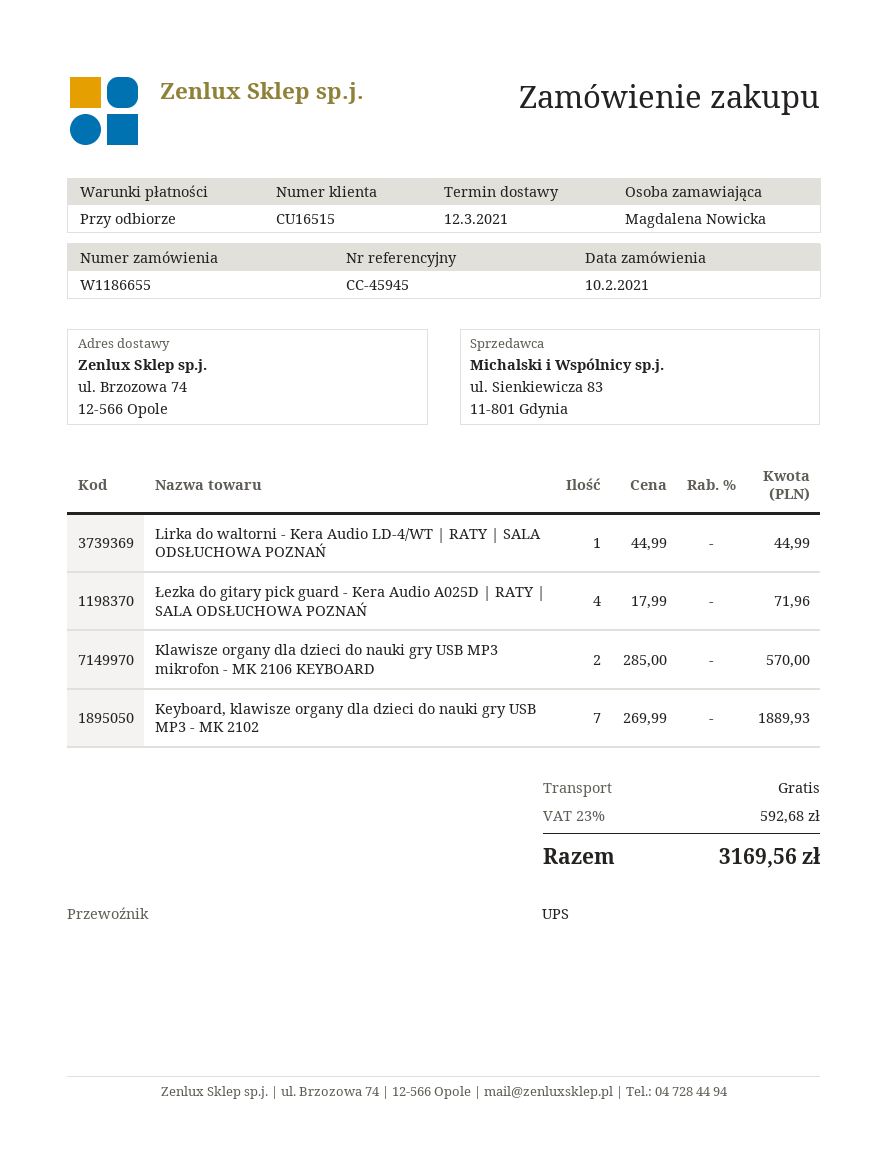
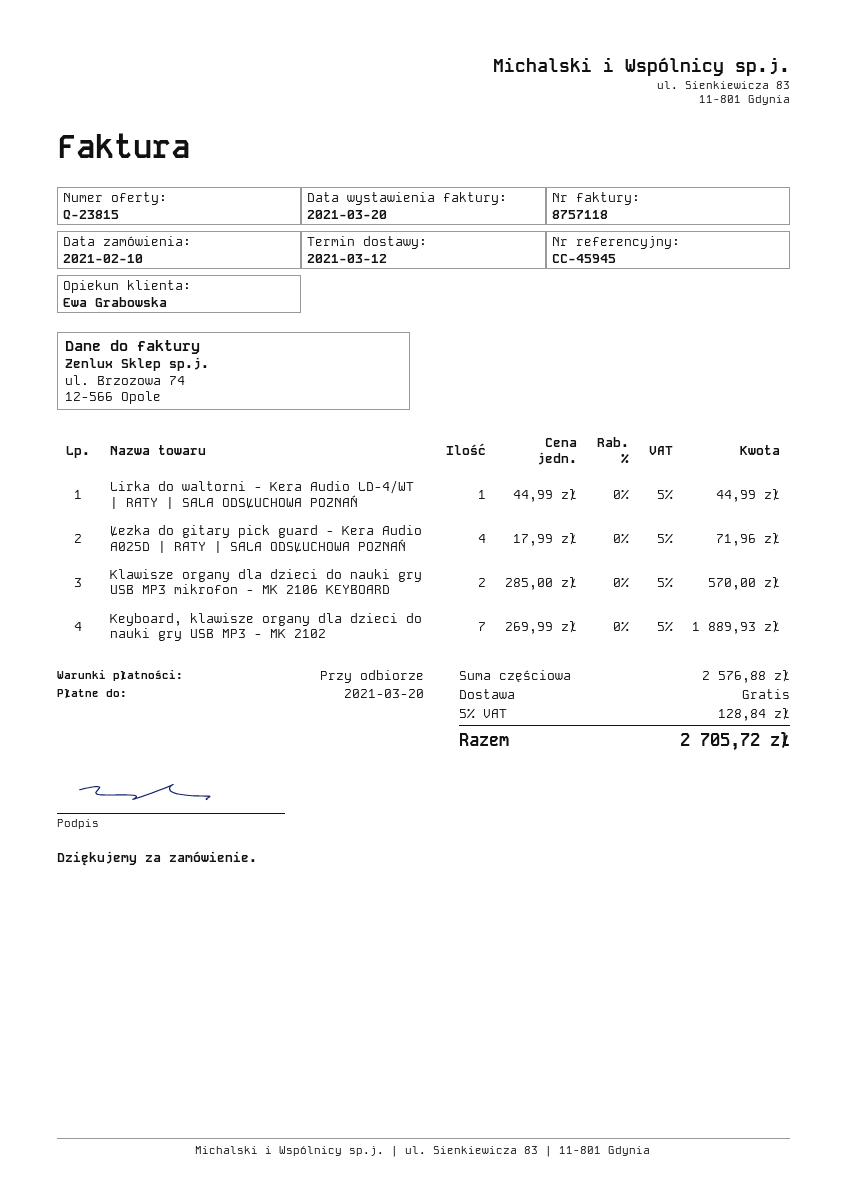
tax: 23% = 592.68 -> 5% = 128.84
total: 3169.56 -> 2705.72

